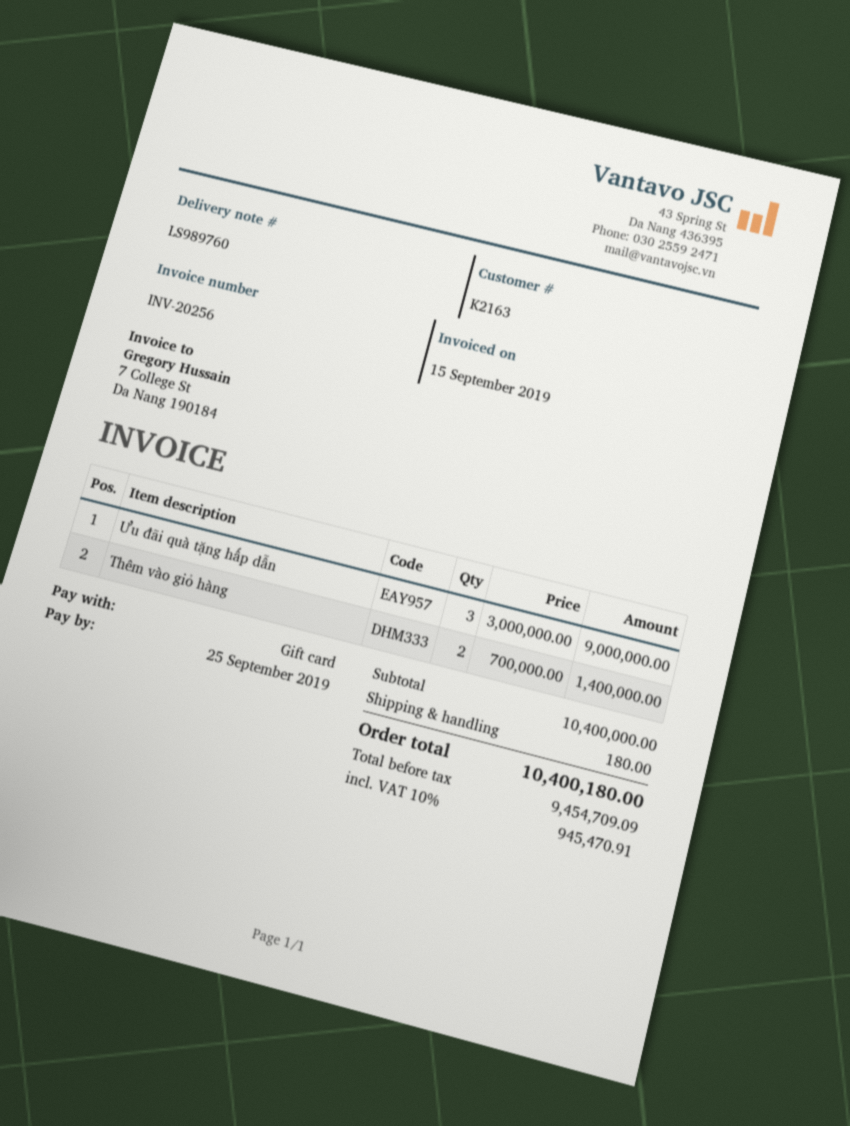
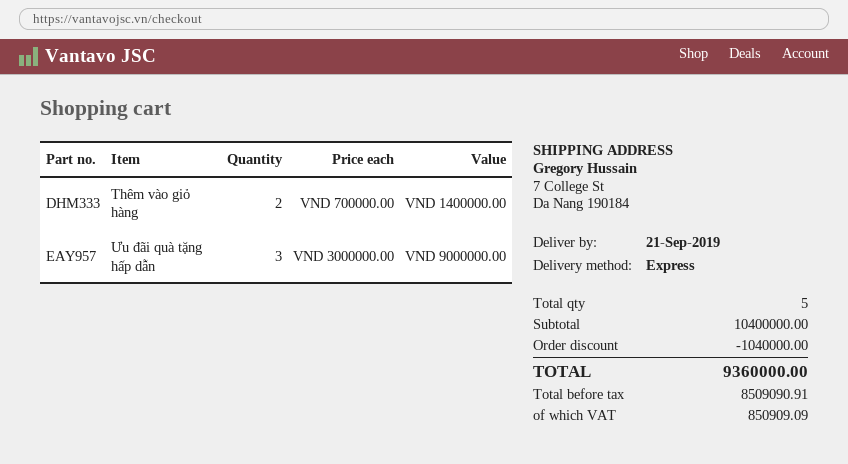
discount: none -> 1040000.00
shipping: 180.00 -> none
net: 9454709.09 -> 8509090.91
tax: 945470.91 -> 850909.09
total: 10400180.00 -> 9360000.00

